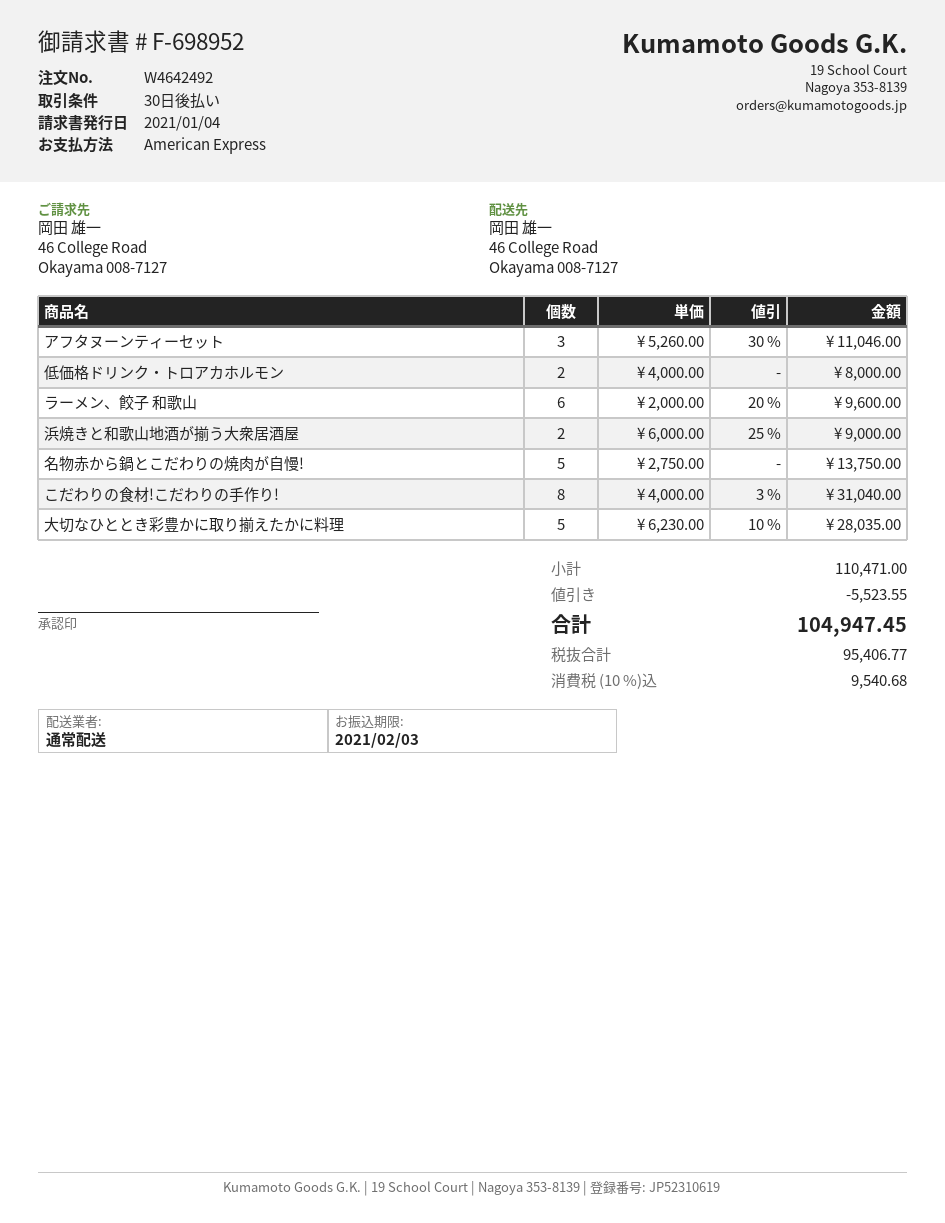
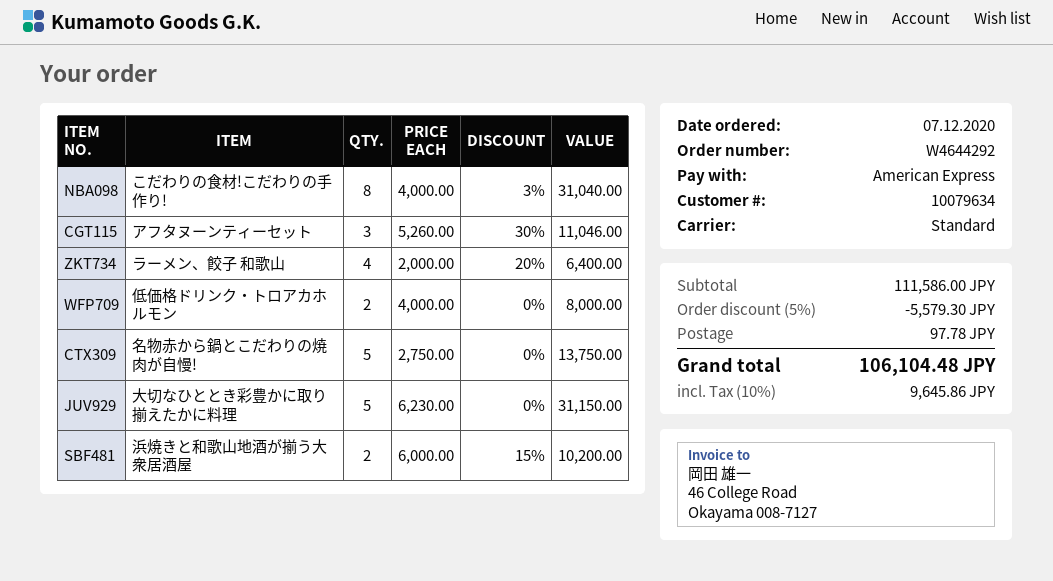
order number: W4642492 -> W4644292
ラーメン、餃子 和歌山: 6 x 2000.00 - 20% = 9600.00 -> 4 x 2000.00 - 20% = 6400.00
浜焼きと和歌山地酒が揃う大衆居酒屋: 2 x 6000.00 - 25% = 9000.00 -> 2 x 6000.00 - 15% = 10200.00
大切なひととき彩豊かに取り揃えたかに料理: 5 x 6230.00 - 10% = 28035.00 -> 5 x 6230.00 = 31150.00
subtotal: 110471.00 -> 111586.00
discount: 5523.55 -> 5579.30
shipping: none -> 97.78
tax: 10% = 9540.68 -> 10% = 9645.86
total: 104947.45 -> 106104.48

